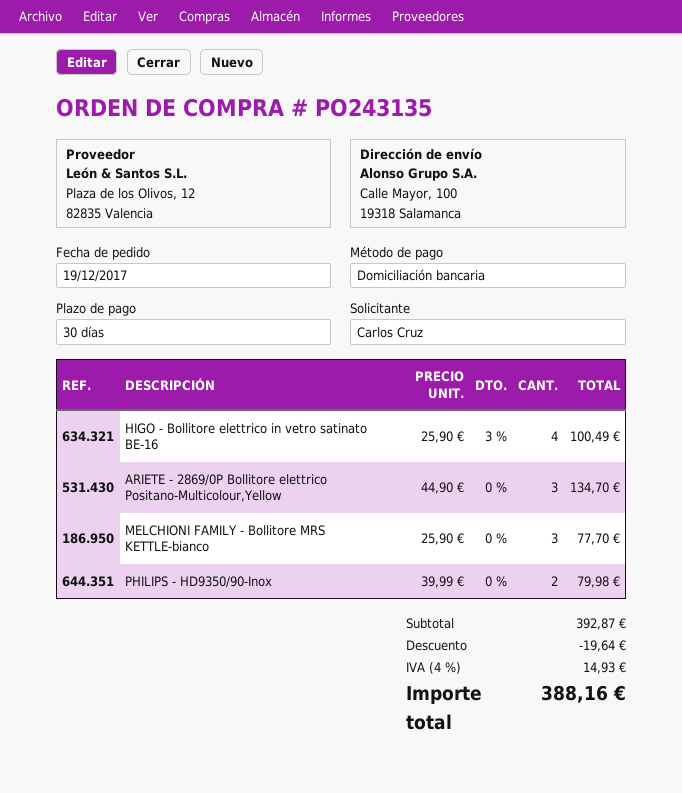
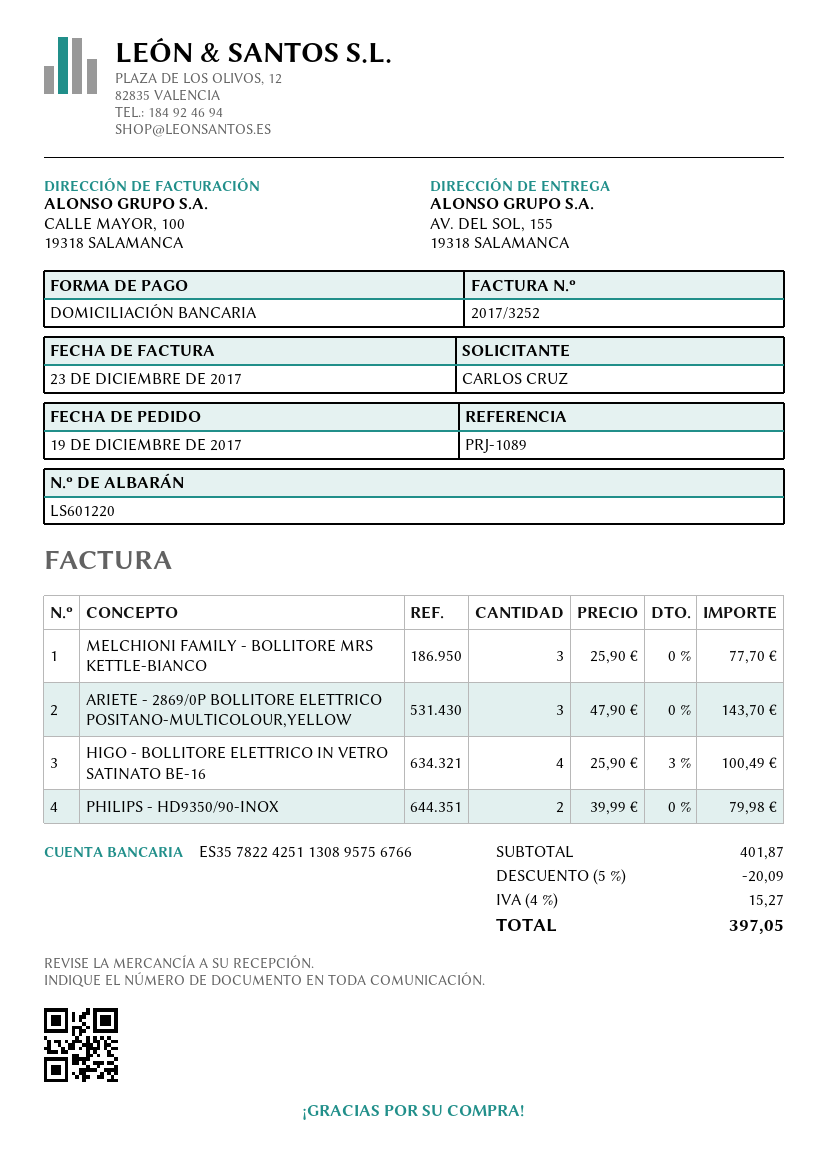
ship to: Calle Mayor, 100, 19318 Salamanca -> AV. DEL SOL, 155, 19318 SALAMANCA
ARIETE - 2869/0P Bollitore elettrico Positano-Multicolour,Yellow: 3 x 44.90 = 134.70 -> 3 x 47.90 = 143.70
subtotal: 392.87 -> 401.87
discount: 19.64 -> 20.09
tax: 4% = 14.93 -> 4% = 15.27
total: 388.16 -> 397.05

